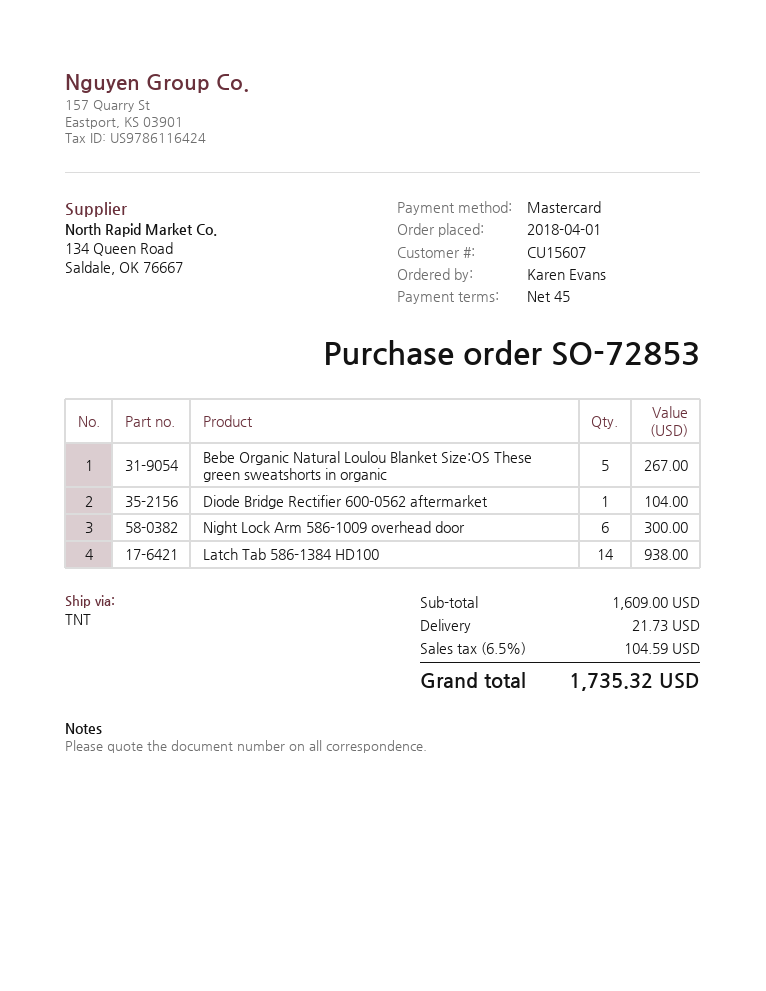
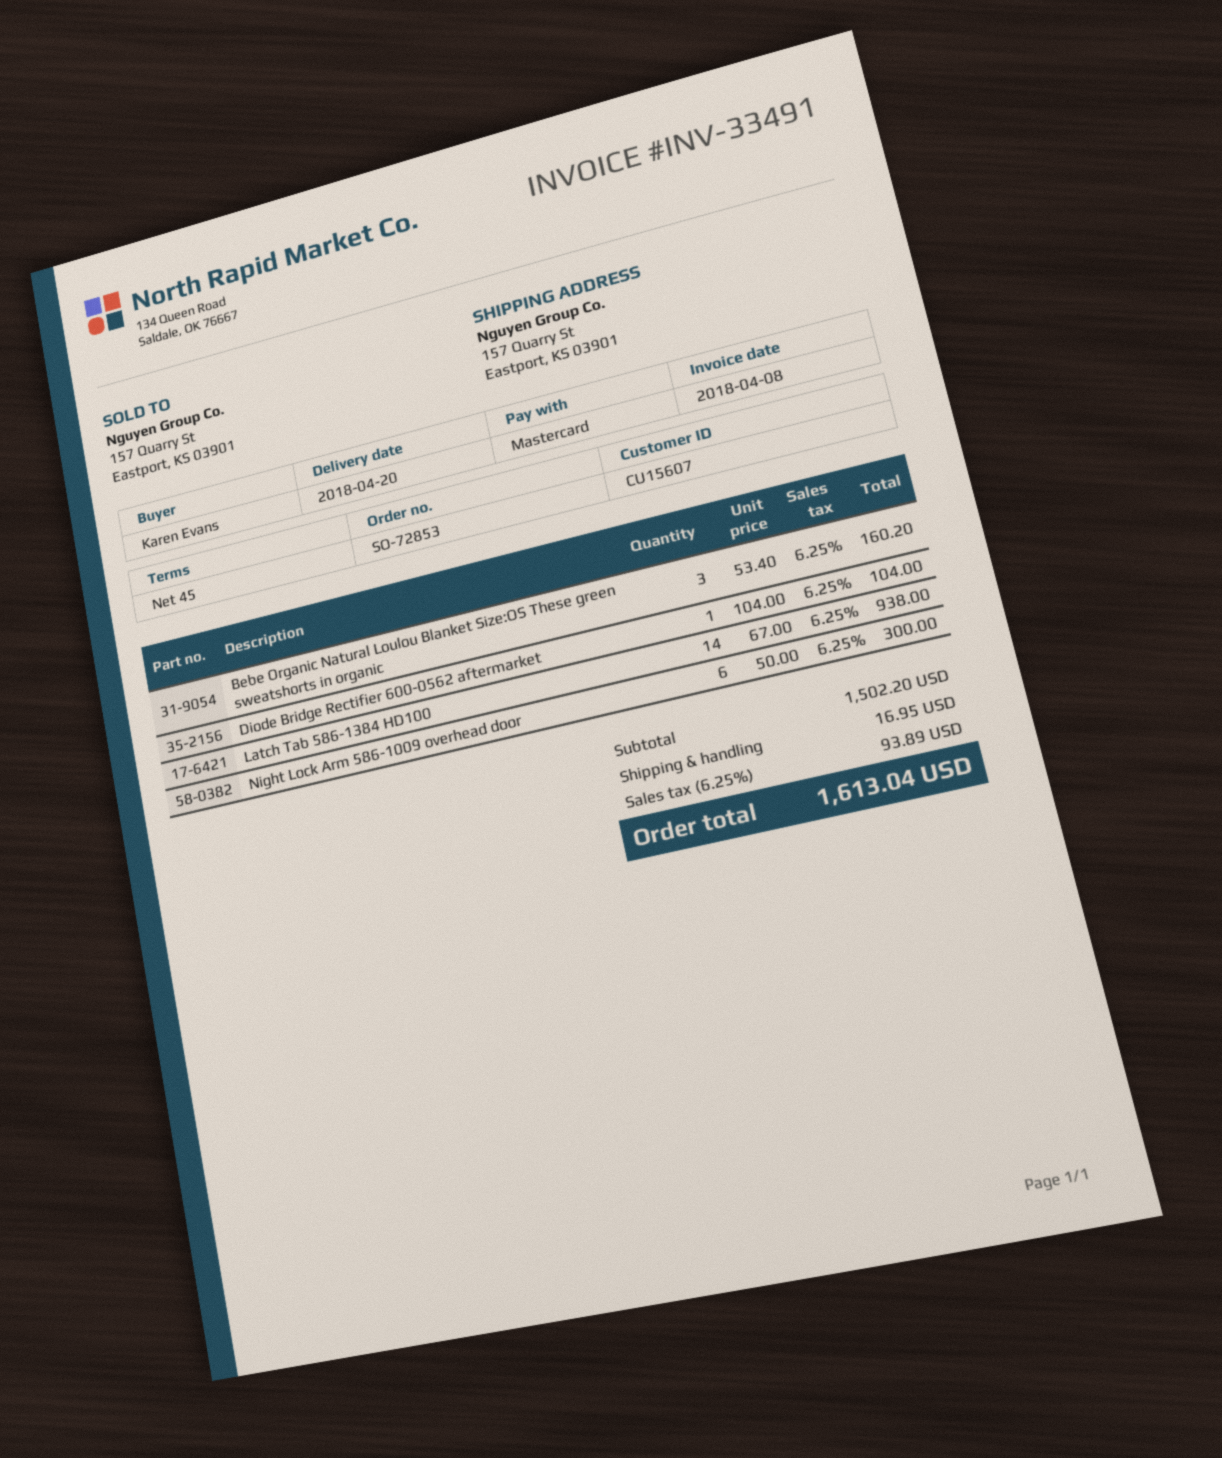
Bebe Organic Natural Loulou Blanket Size:OS These green sweatshorts in organic: 5 for 267.00 -> 3 for 160.20
subtotal: 1609.00 -> 1502.20
shipping: 21.73 -> 16.95
tax: 6.5% = 104.59 -> 6.25% = 93.89
total: 1735.32 -> 1613.04

